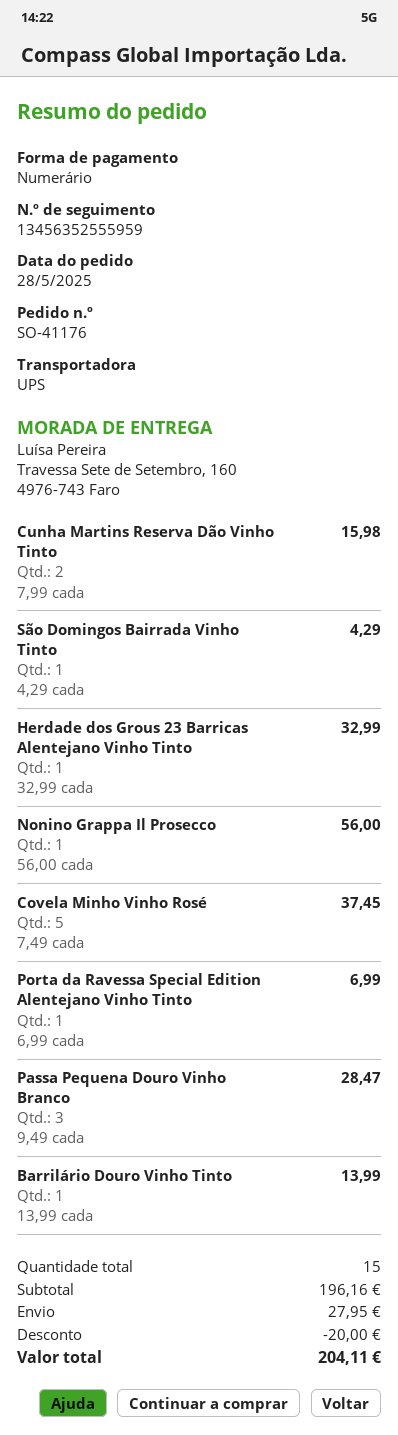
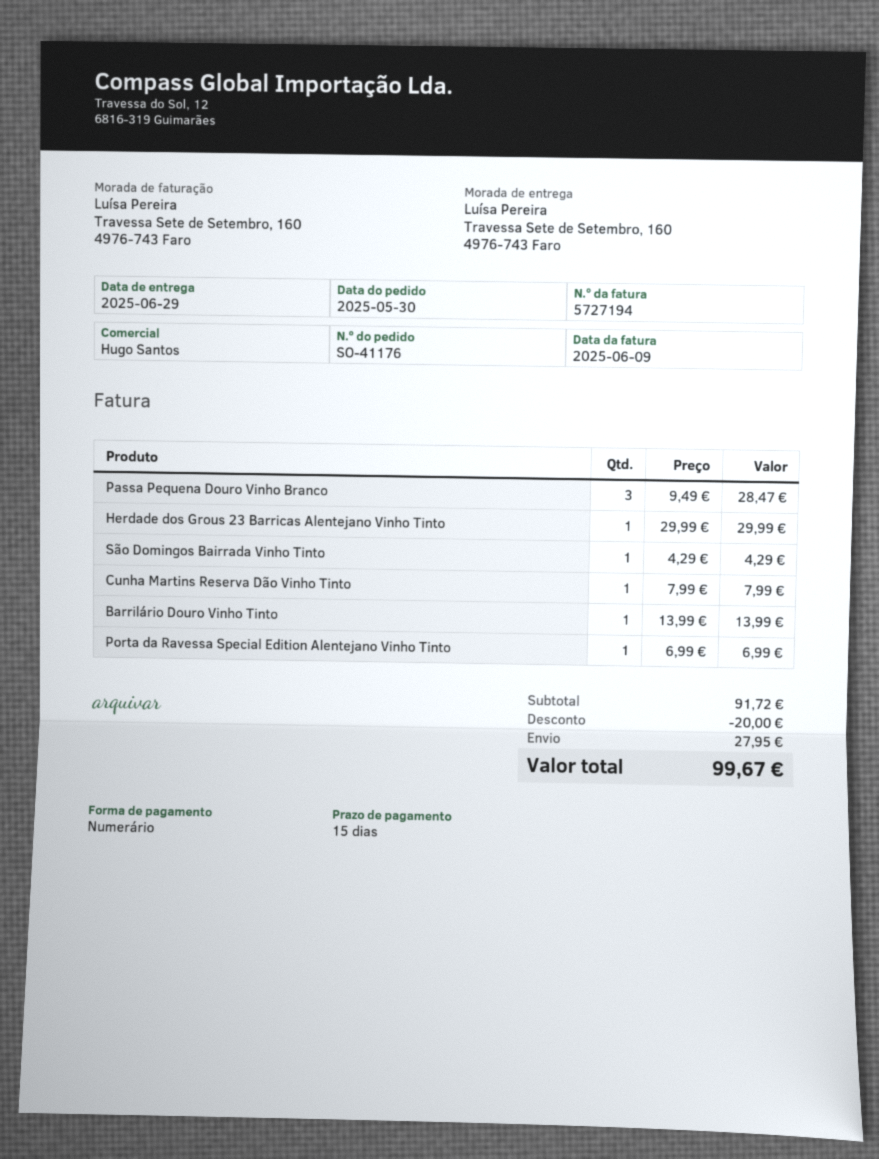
order date: 2025-05-28 -> 2025-05-30
Cunha Martins Reserva Dão Vinho Tinto: 2 x 7.99 = 15.98 -> 1 x 7.99 = 7.99
Herdade dos Grous 23 Barricas Alentejano Vinho Tinto: 1 x 32.99 = 32.99 -> 1 x 29.99 = 29.99
Nonino Grappa Il Prosecco: 1 x 56.00 = 56.00 -> none
Covela Minho Vinho Rosé: 5 x 7.49 = 37.45 -> none
subtotal: 196.16 -> 91.72
total: 204.11 -> 99.67

